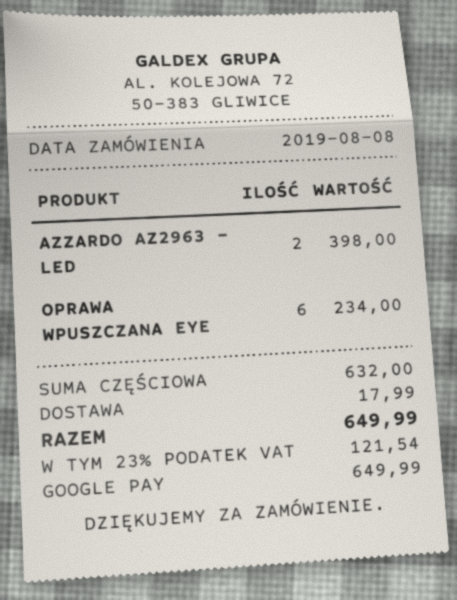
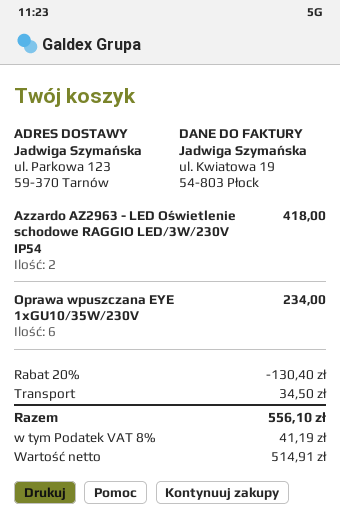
AZZARDO AZ2963 - LED: 2 for 398.00 -> 2 for 418.00
discount: none -> 20% = 130.40
shipping: 17.99 -> 34.50
tax: 23% = 121.54 -> 8% = 41.19
total: 649.99 -> 556.10

